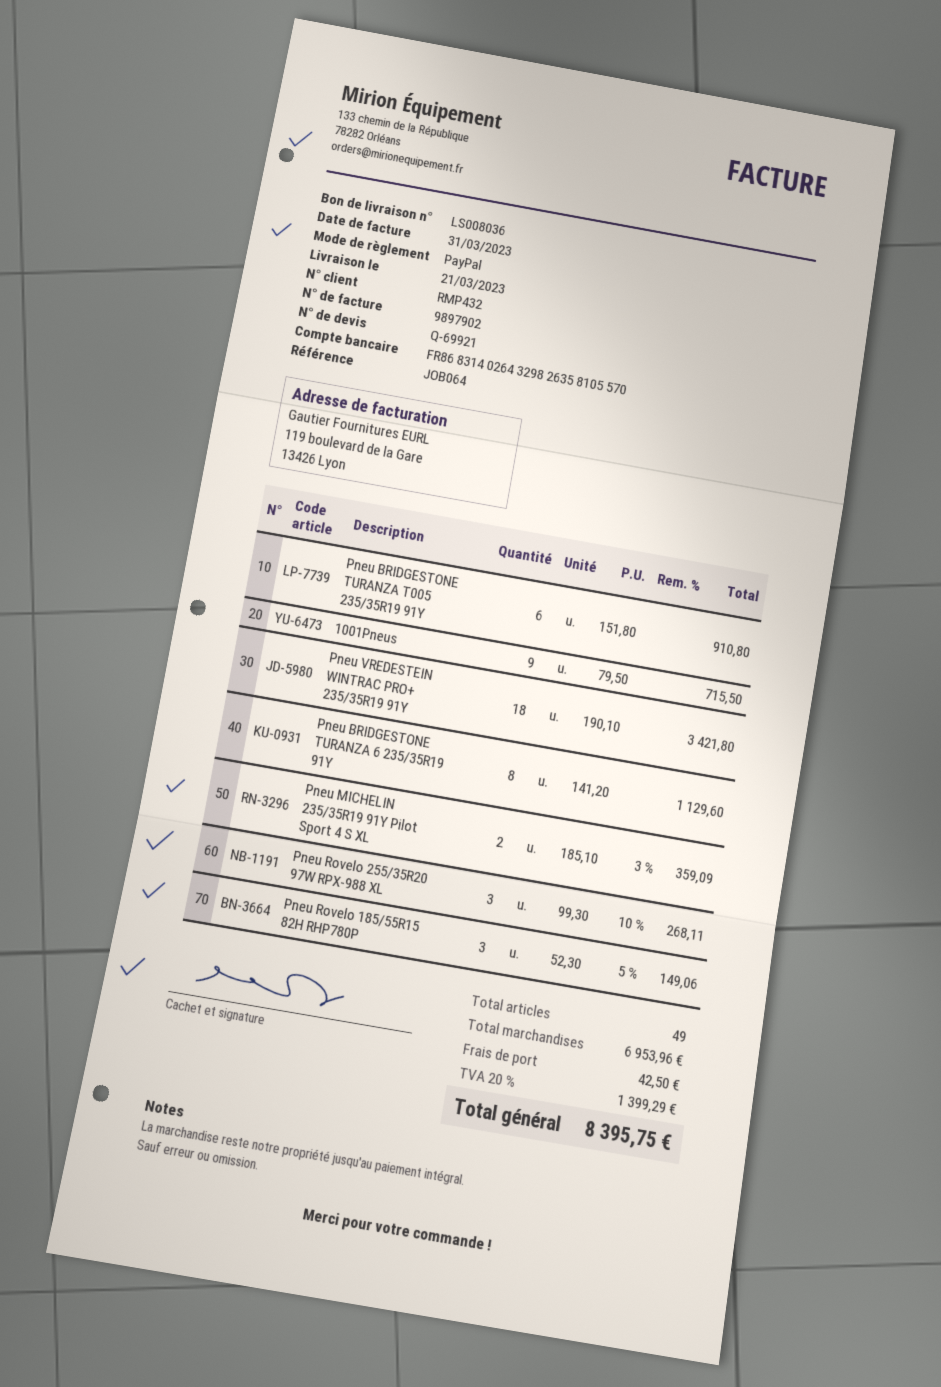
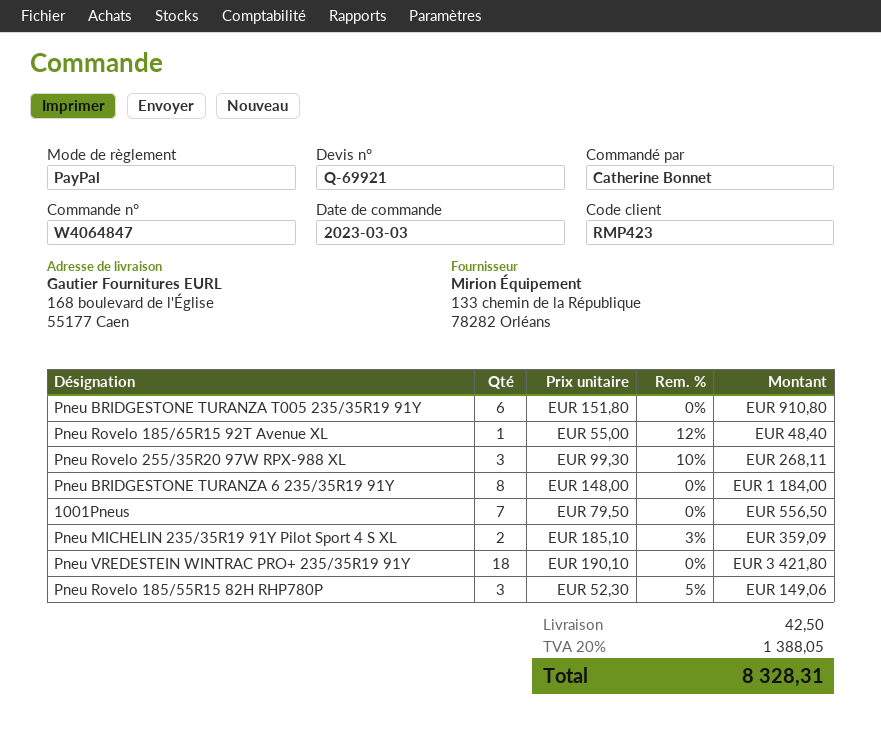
customer number: RMP432 -> RMP423
1001Pneus: 9 x 79.50 = 715.50 -> 7 x 79.50 = 556.50
Pneu BRIDGESTONE TURANZA 6 235/35R19 91Y: 8 x 141.20 = 1129.60 -> 8 x 148.00 = 1184.00
Pneu Rovelo 185/65R15 92T Avenue XL: none -> 1 x 55.00 - 12% = 48.40
tax: 20% = 1399.29 -> 20% = 1388.05
total: 8395.75 -> 8328.31

